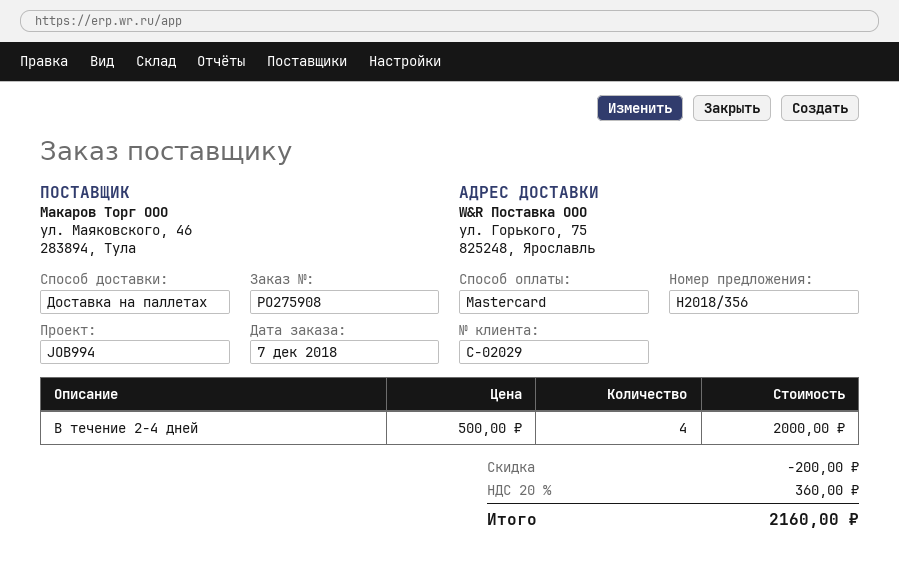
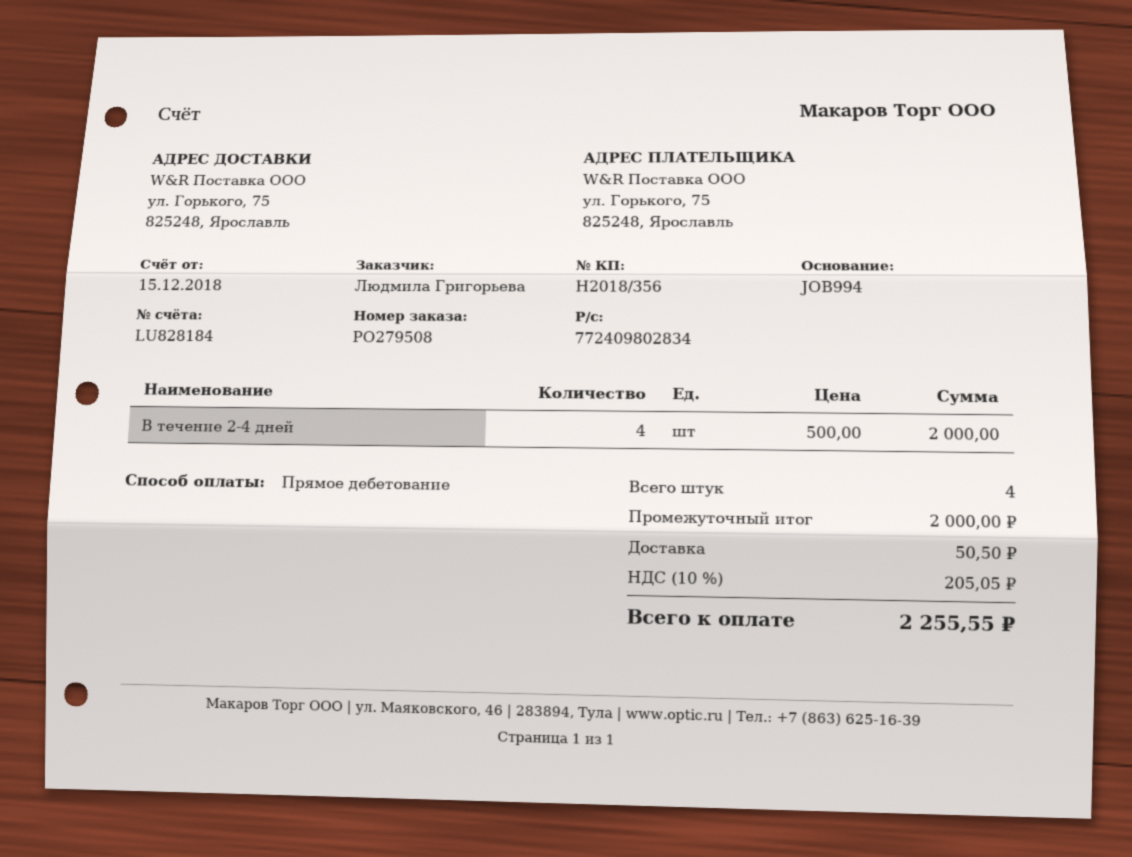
order number: PO275908 -> PO279508
payment method: Mastercard -> direct debit
discount: 200.00 -> none
shipping: none -> 50.50
tax: 20% = 360.00 -> 10% = 205.05
total: 2160.00 -> 2255.55

